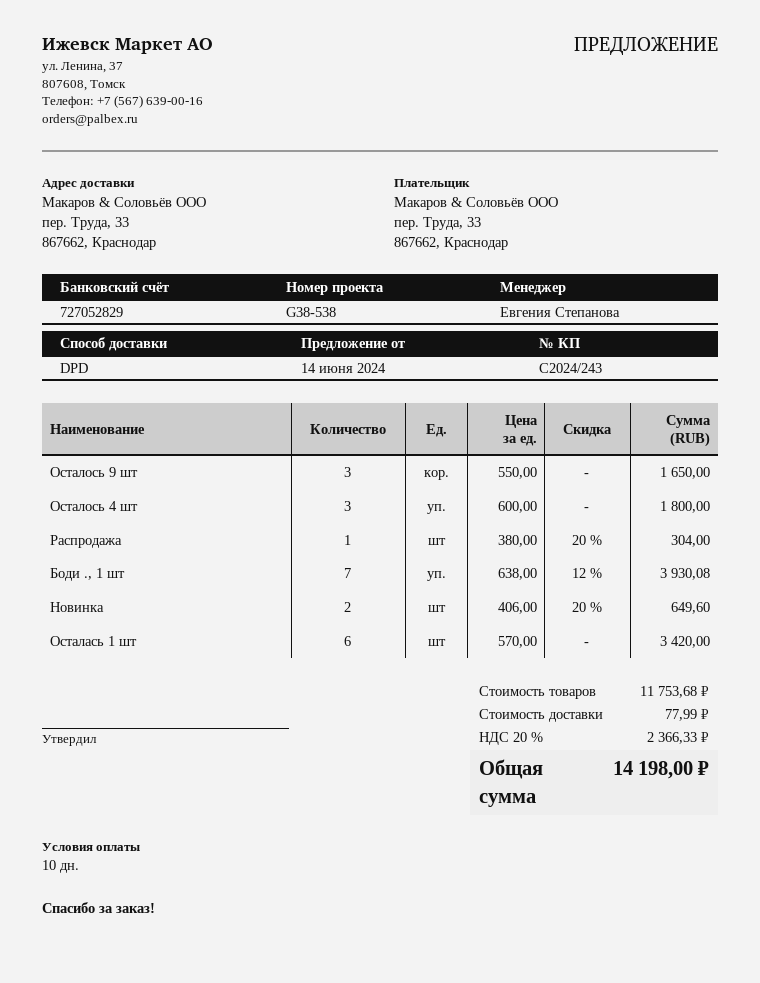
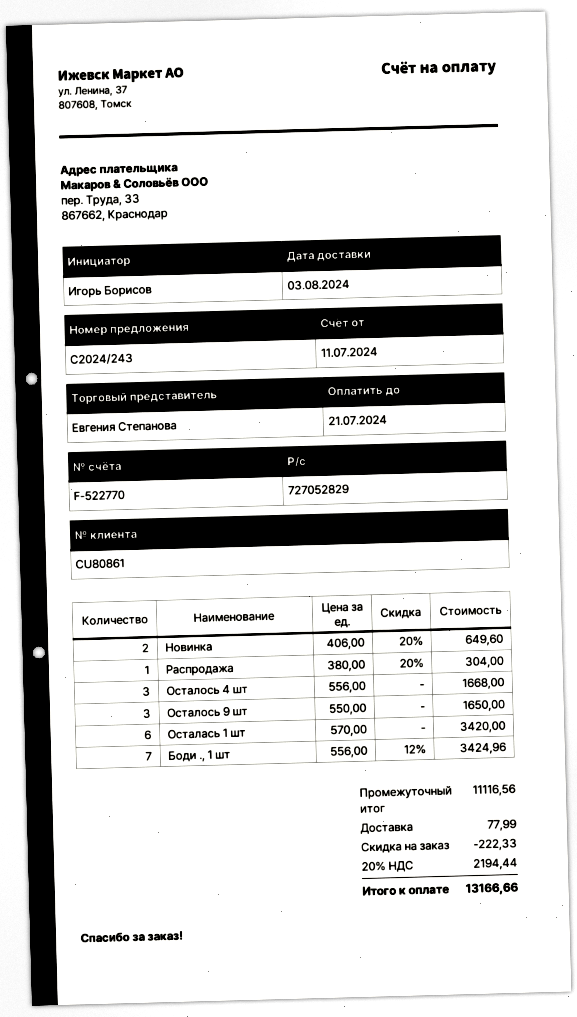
Осталось 4 шт: 3 x 600.00 = 1800.00 -> 3 x 556.00 = 1668.00
Боди ., 1 шт: 7 x 638.00 - 12% = 3930.08 -> 7 x 556.00 - 12% = 3424.96
subtotal: 11753.68 -> 11116.56
discount: none -> 222.33
tax: 20% = 2366.33 -> 20% = 2194.44
total: 14198.00 -> 13166.66

